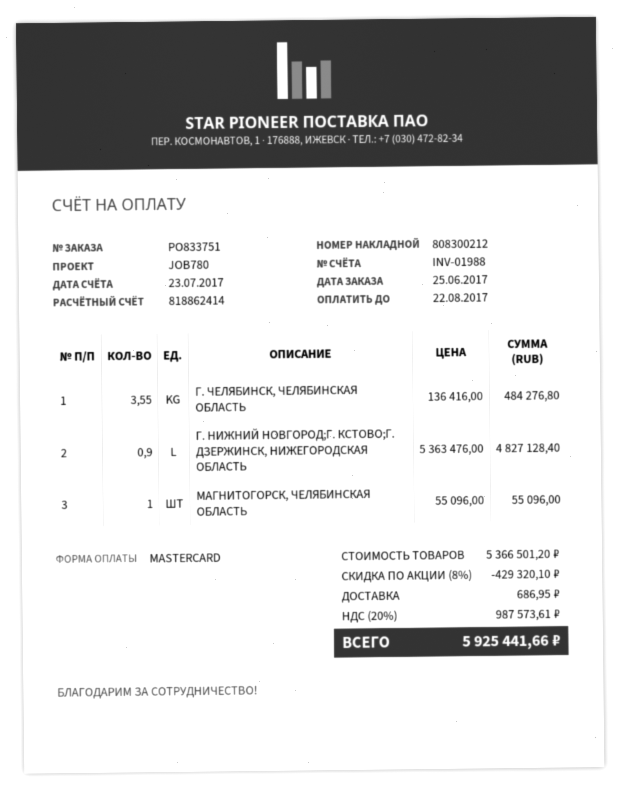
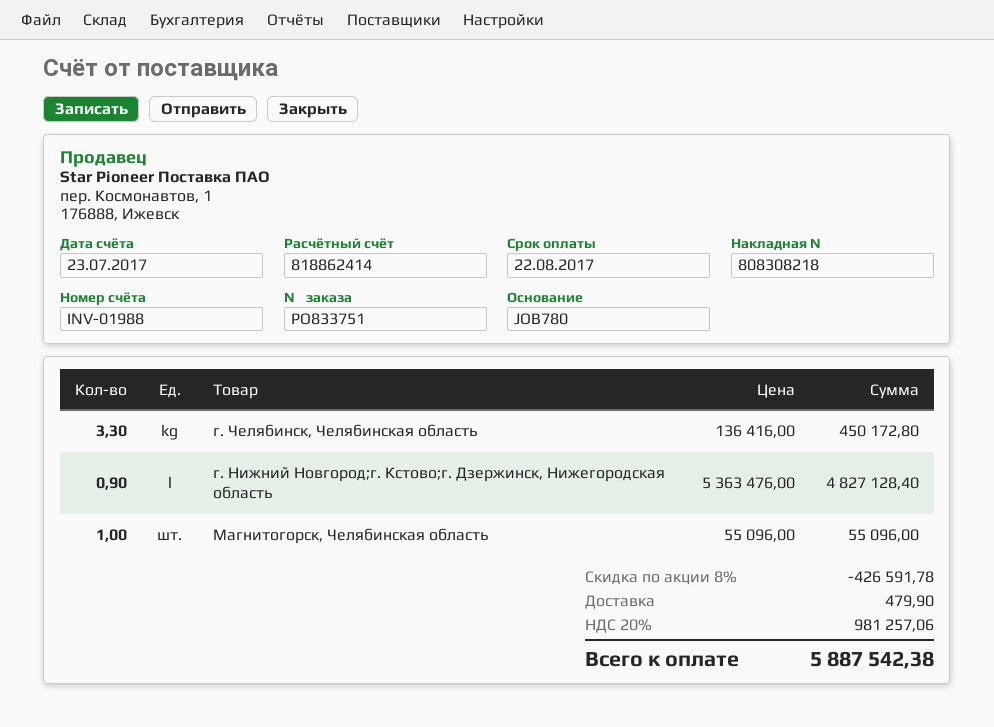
delivery note number: 808300212 -> 808308218
Г. ЧЕЛЯБИНСК, ЧЕЛЯБИНСКАЯ ОБЛАСТЬ: 3.55 x 136416.00 = 484276.80 -> 3.3 x 136416.00 = 450172.80
discount: 8% = 429320.10 -> 8% = 426591.78
shipping: 686.95 -> 479.90
tax: 20% = 987573.61 -> 20% = 981257.06
total: 5925441.66 -> 5887542.38

